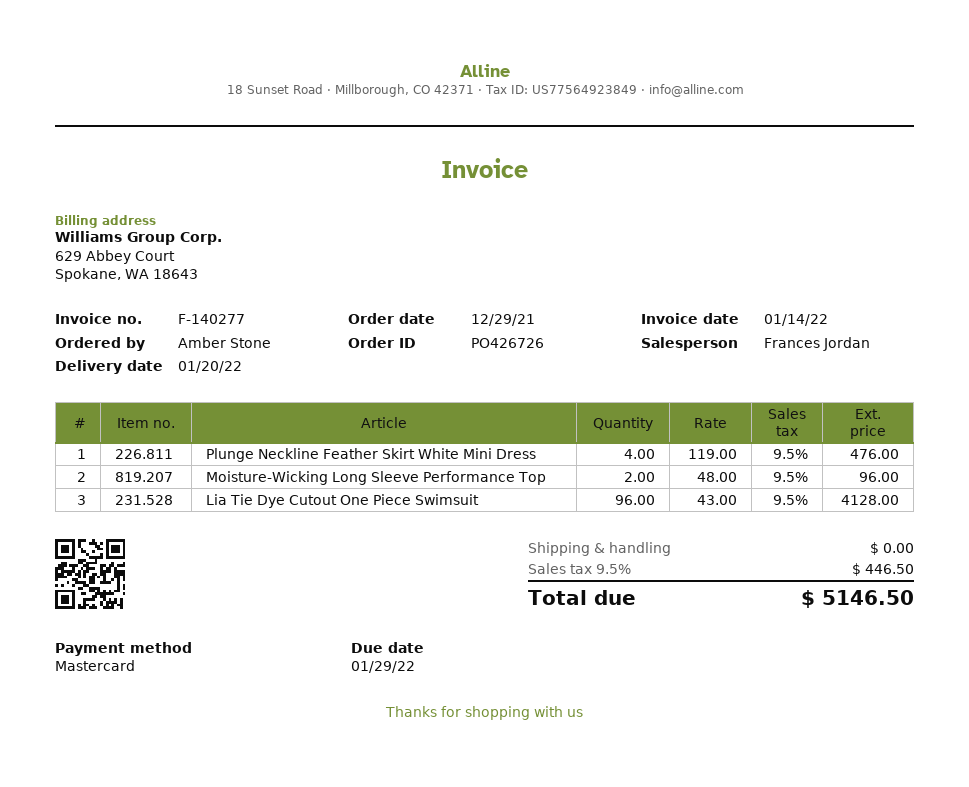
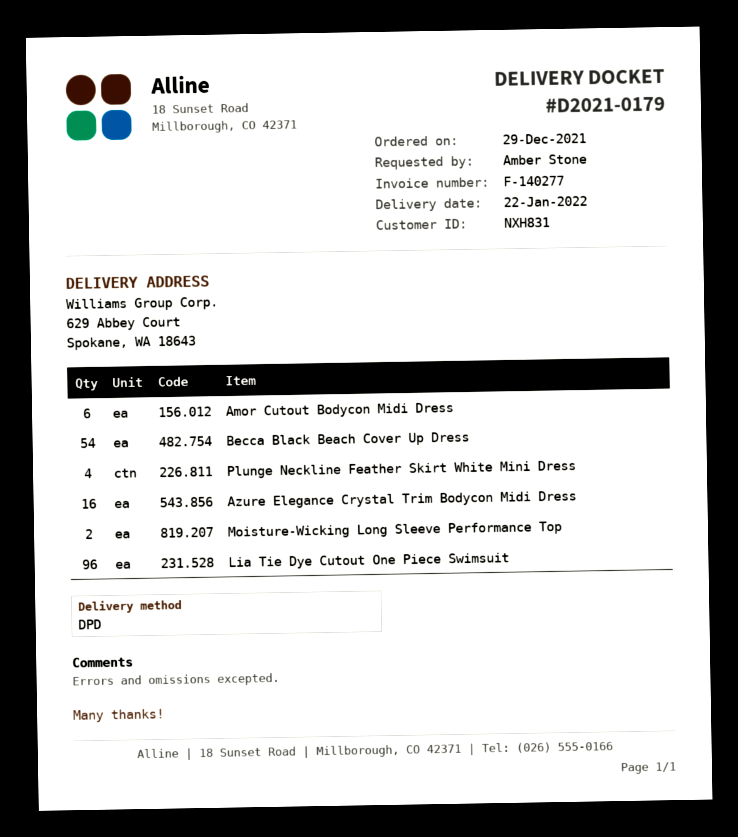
delivery date: 2022-01-20 -> 2022-01-22
Amor Cutout Bodycon Midi Dress: none -> 6
Becca Black Beach Cover Up Dress: none -> 54
Azure Elegance Crystal Trim Bodycon Midi Dress: none -> 16

